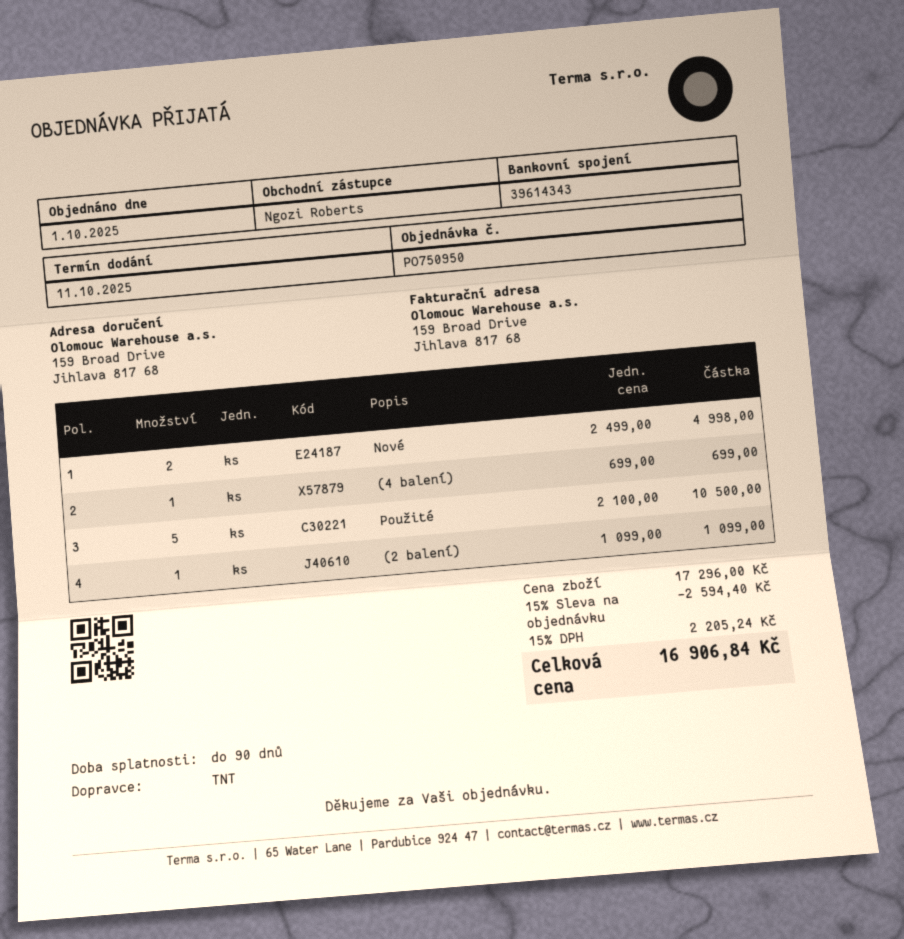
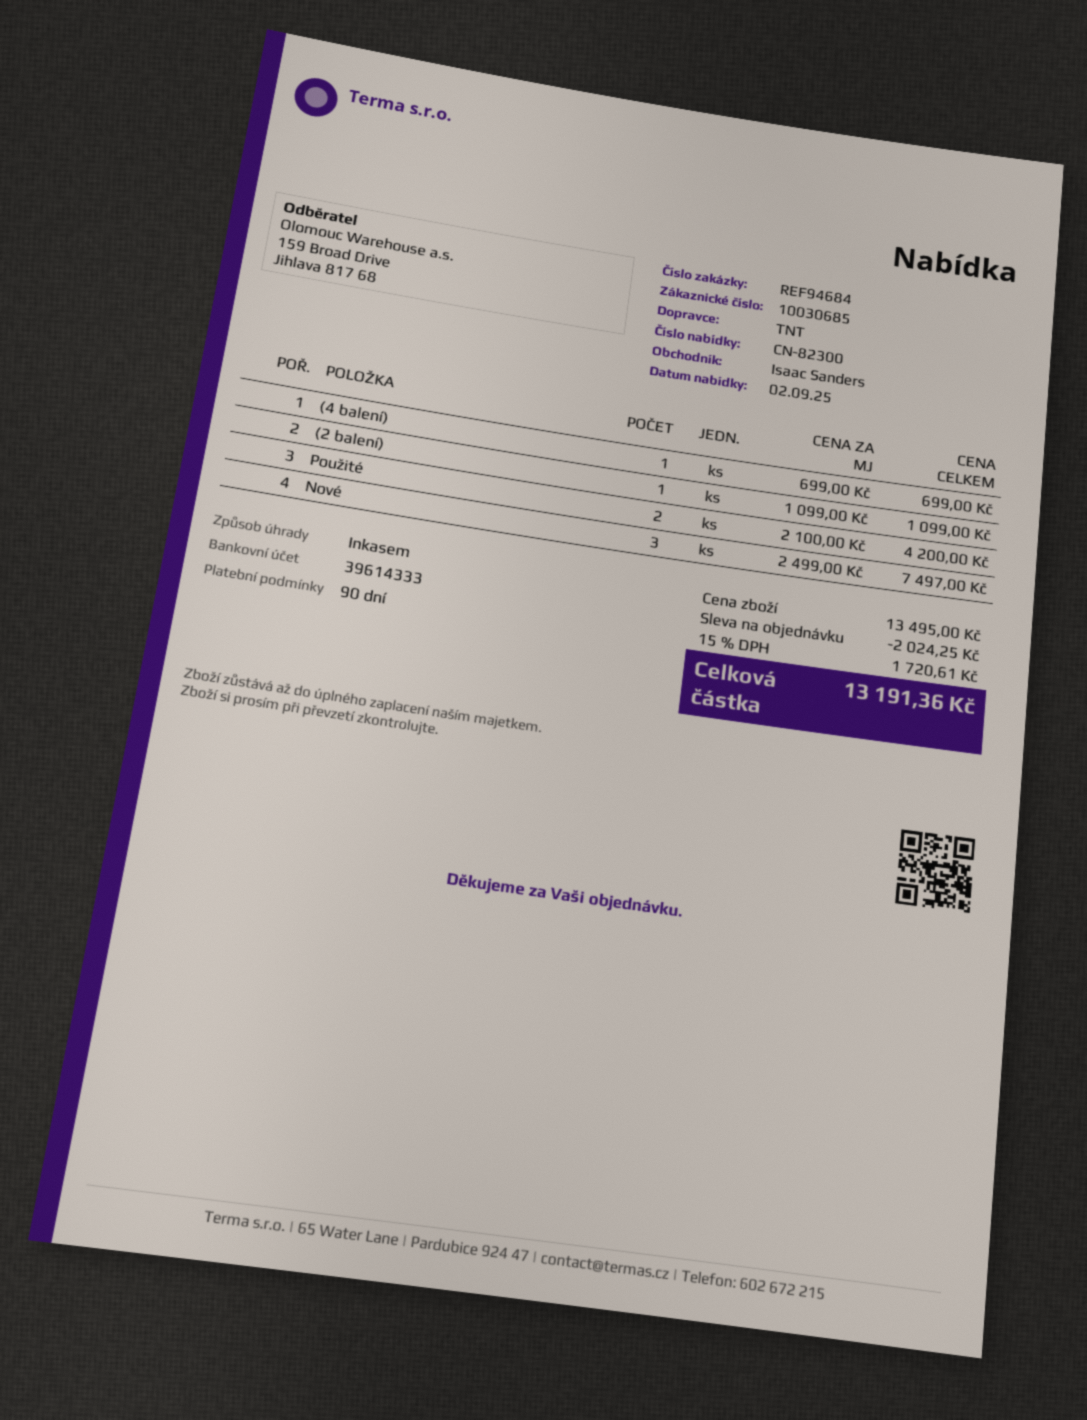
sales rep: Ngozi Roberts -> Isaac Sanders
bank account: 39614343 -> 39614333
Nové: 2 x 2499.00 = 4998.00 -> 3 x 2499.00 = 7497.00
Použité: 5 x 2100.00 = 10500.00 -> 2 x 2100.00 = 4200.00
subtotal: 17296.00 -> 13495.00
discount: 2594.40 -> 2024.25
tax: 15% = 2205.24 -> 15% = 1720.61
total: 16906.84 -> 13191.36

